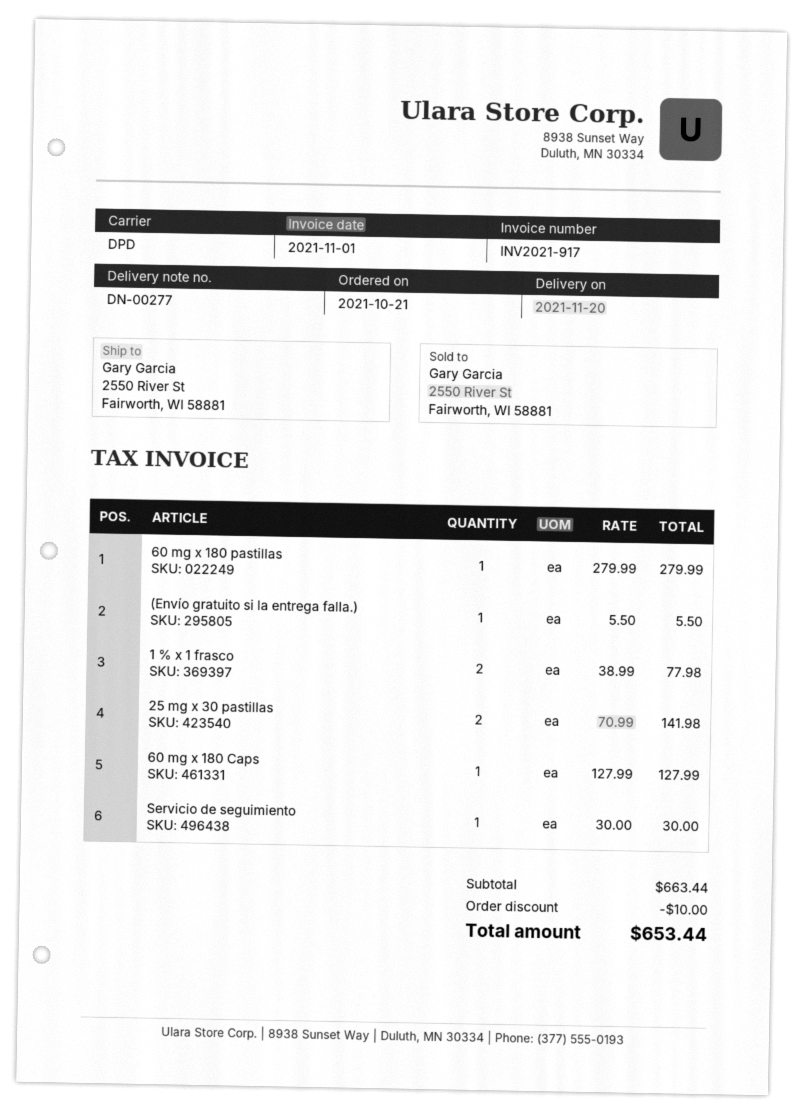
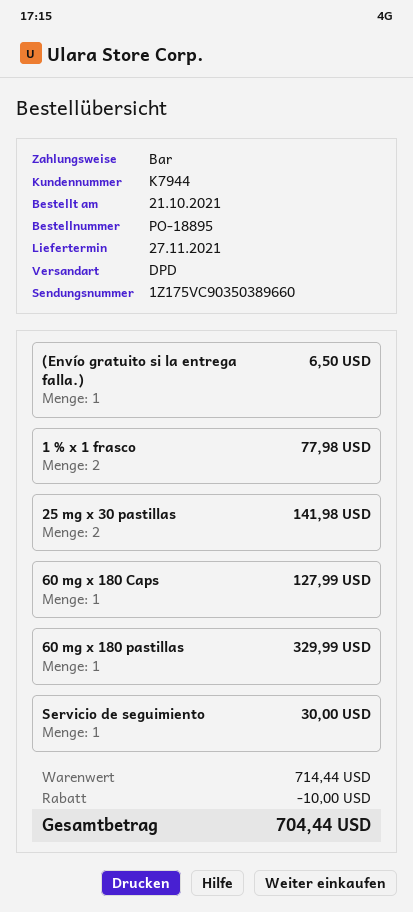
delivery date: 2021-11-20 -> 2021-11-27
60 mg x 180 pastillas: 1 for 279.99 -> 1 for 329.99
(Envío gratuito si la entrega falla.): 1 for 5.50 -> 1 for 6.50
subtotal: 663.44 -> 714.44
total: 653.44 -> 704.44

